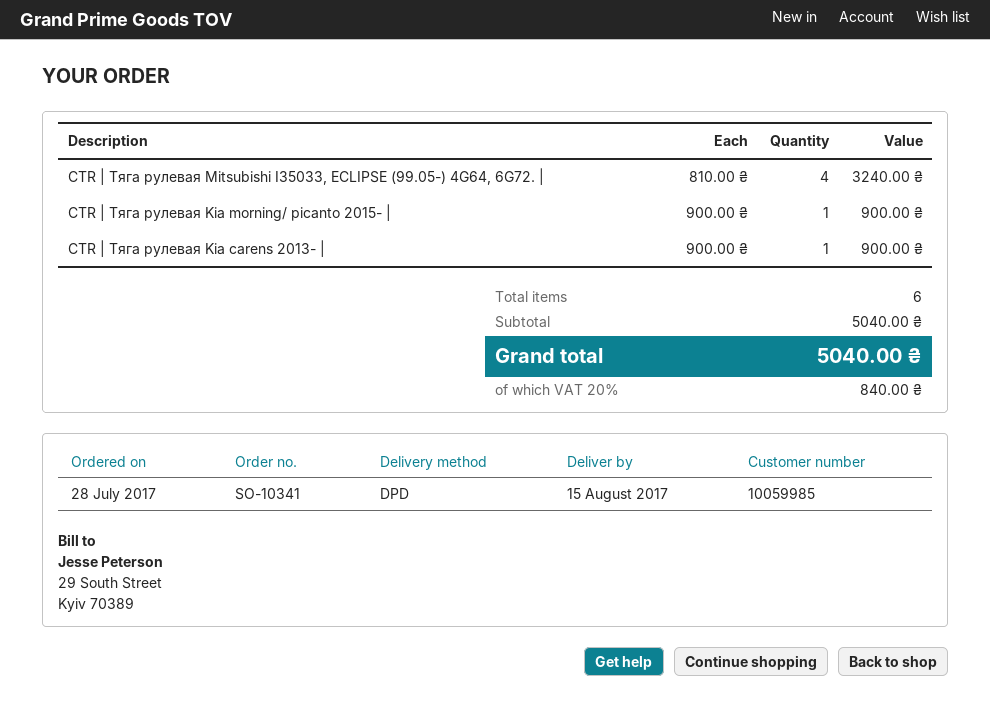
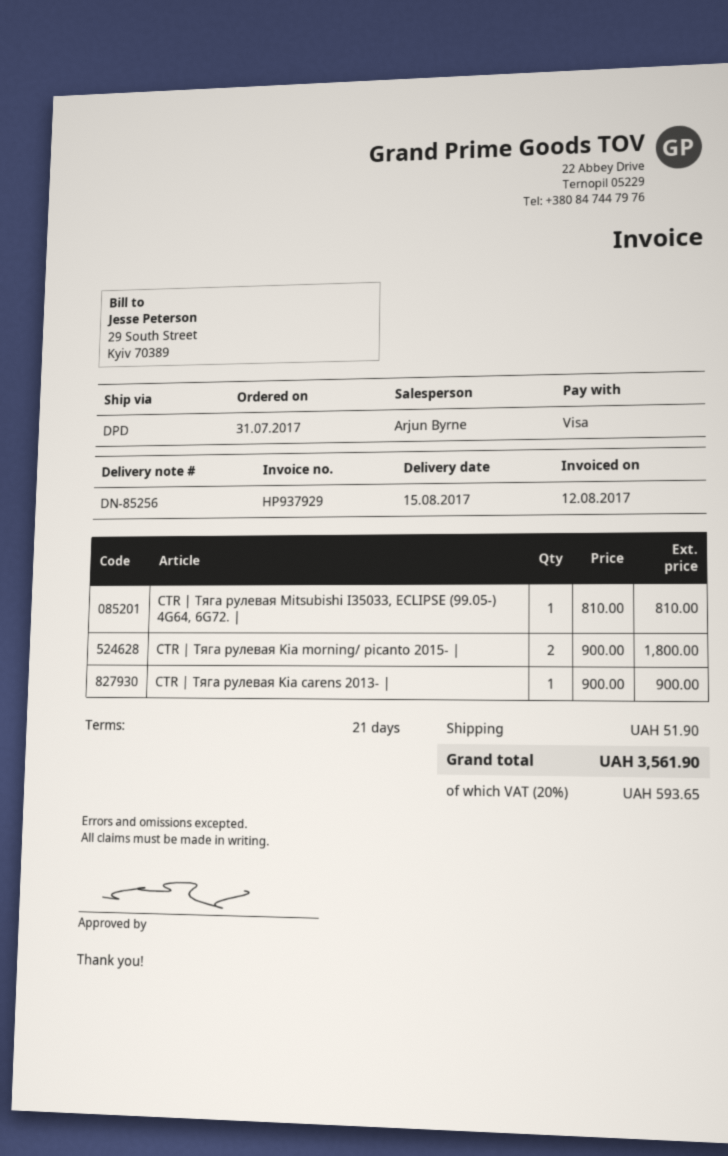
order date: 2017-07-28 -> 2017-07-31
CTR | Тяга рулевая Mitsubishi I35033, ECLIPSE (99.05-) 4G64, 6G72. |: 4 x 810.00 = 3240.00 -> 1 x 810.00 = 810.00
CTR | Тяга рулевая Kia morning/ picanto 2015- |: 1 x 900.00 = 900.00 -> 2 x 900.00 = 1800.00
shipping: none -> 51.90
tax: 20% = 840.00 -> 20% = 593.65
total: 5040.00 -> 3561.90

